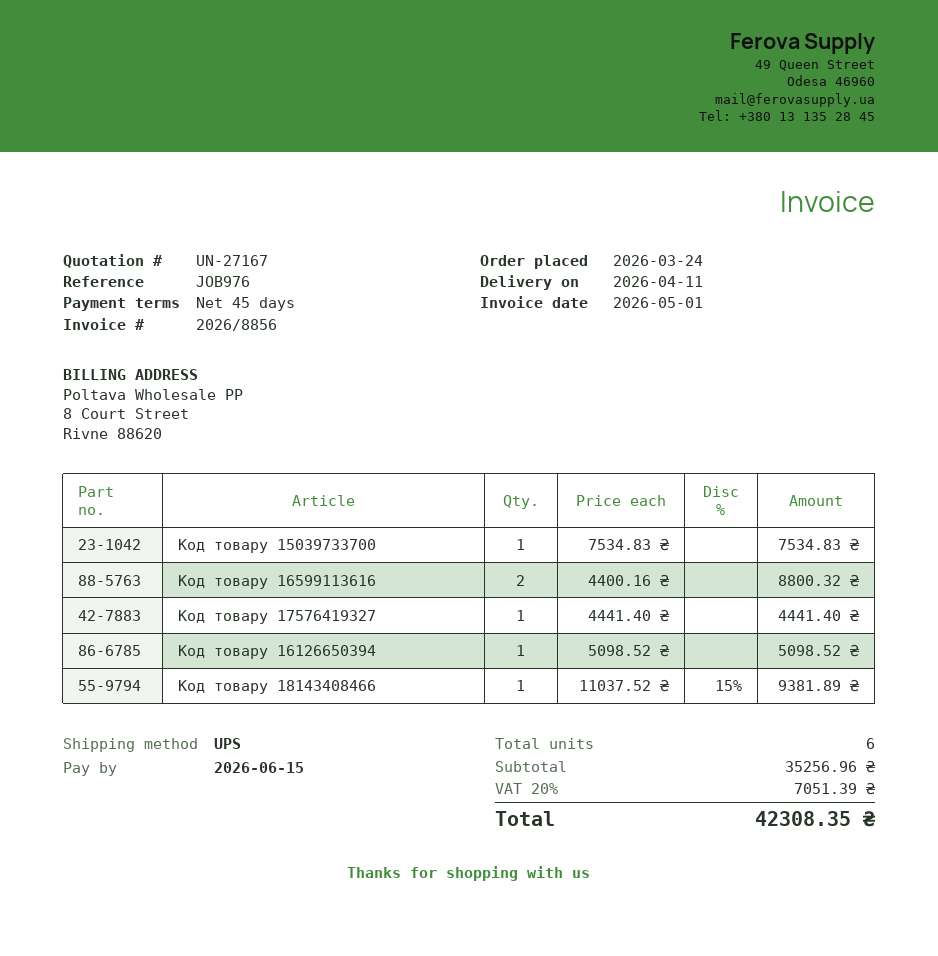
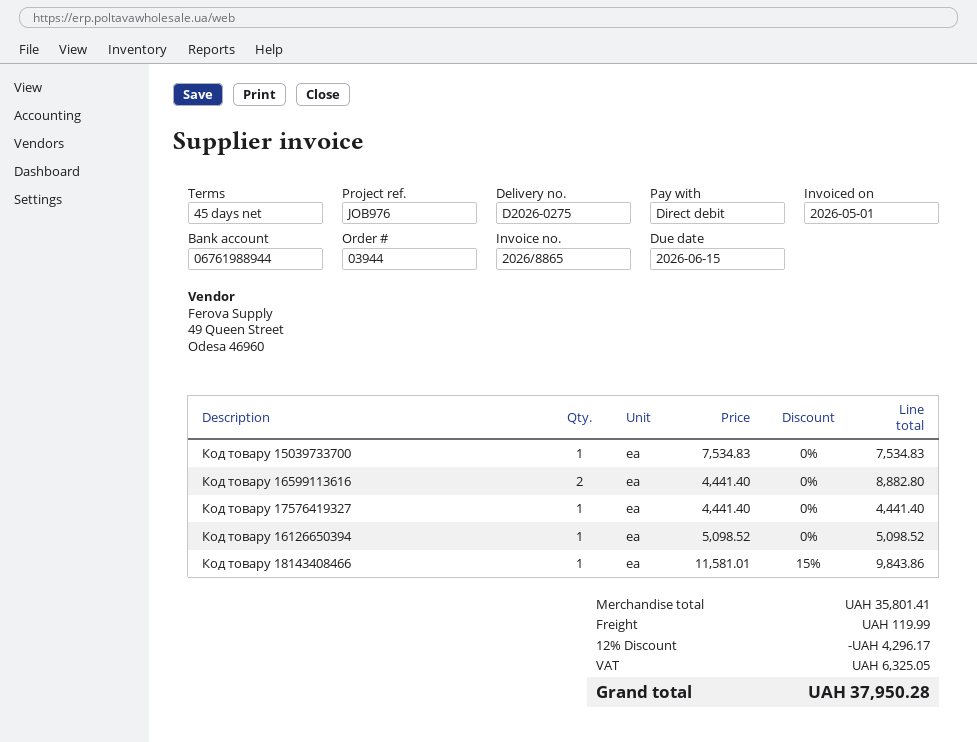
invoice number: 2026/8856 -> 2026/8865
Код товару 16599113616: 2 x 4400.16 = 8800.32 -> 2 x 4441.40 = 8882.80
Код товару 18143408466: 1 x 11037.52 - 15% = 9381.89 -> 1 x 11581.01 - 15% = 9843.86
subtotal: 35256.96 -> 35801.41
discount: none -> 12% = 4296.17
shipping: none -> 119.99
tax: 7051.39 -> 6325.05
total: 42308.35 -> 37950.28

